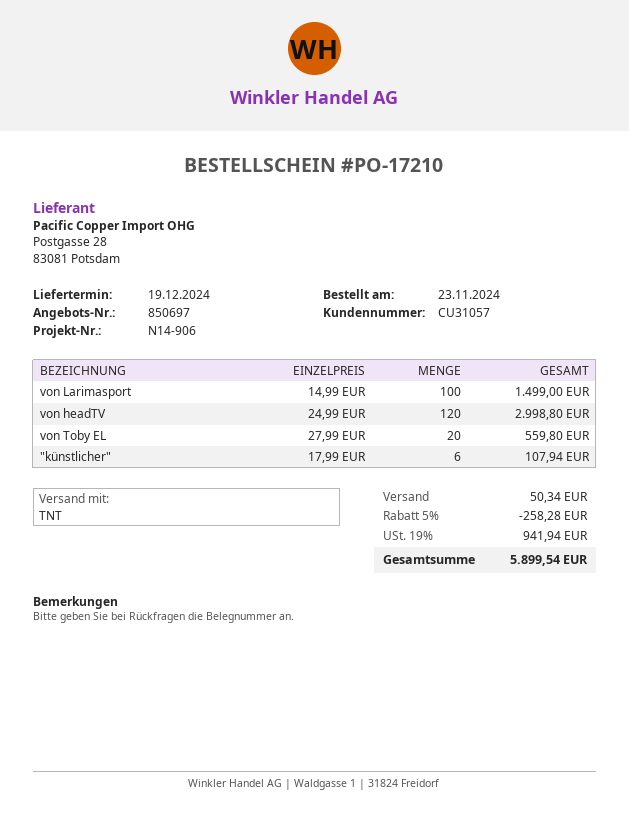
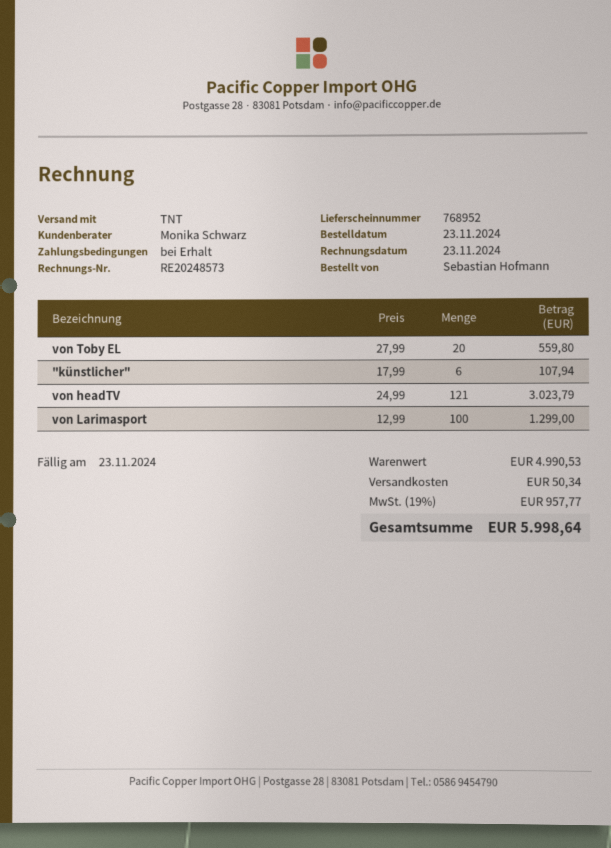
von Larimasport: 100 x 14.99 = 1499.00 -> 100 x 12.99 = 1299.00
von headTV: 120 x 24.99 = 2998.80 -> 121 x 24.99 = 3023.79
discount: 5% = 258.28 -> none
tax: 19% = 941.94 -> 19% = 957.77
total: 5899.54 -> 5998.64

